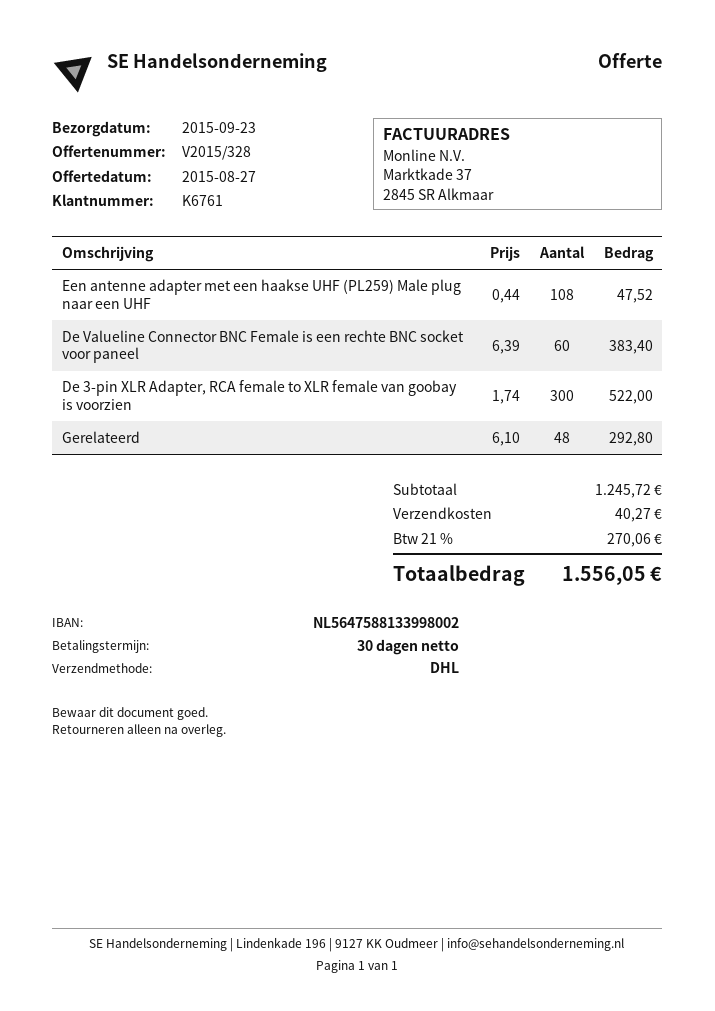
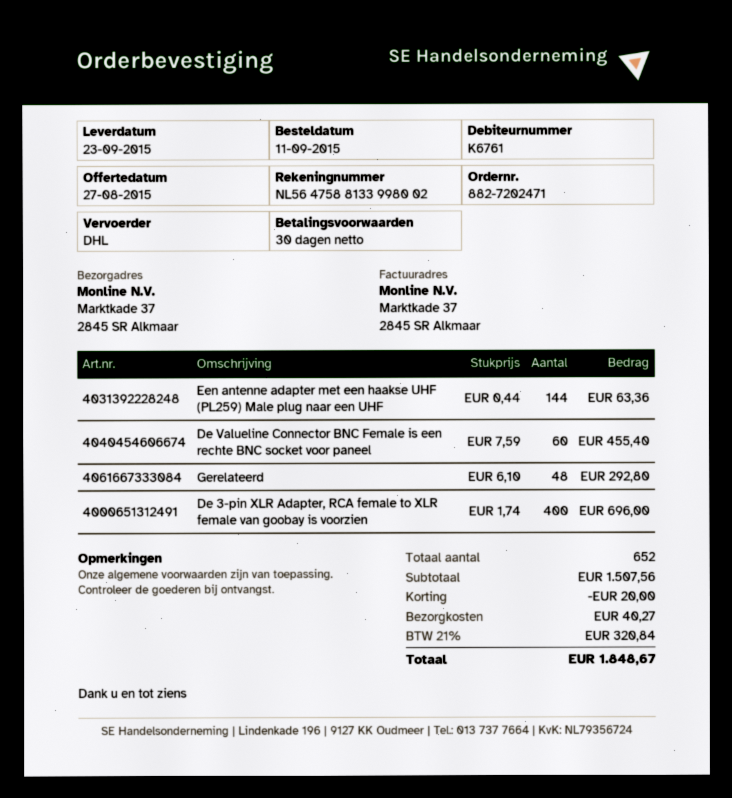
Een antenne adapter met een haakse UHF (PL259) Male plug naar een UHF: 108 x 0.44 = 47.52 -> 144 x 0.44 = 63.36
De Valueline Connector BNC Female is een rechte BNC socket voor paneel: 60 x 6.39 = 383.40 -> 60 x 7.59 = 455.40
De 3-pin XLR Adapter, RCA female to XLR female van goobay is voorzien: 300 x 1.74 = 522.00 -> 400 x 1.74 = 696.00
subtotal: 1245.72 -> 1507.56
discount: none -> 20.00
tax: 21% = 270.06 -> 21% = 320.84
total: 1556.05 -> 1848.67

